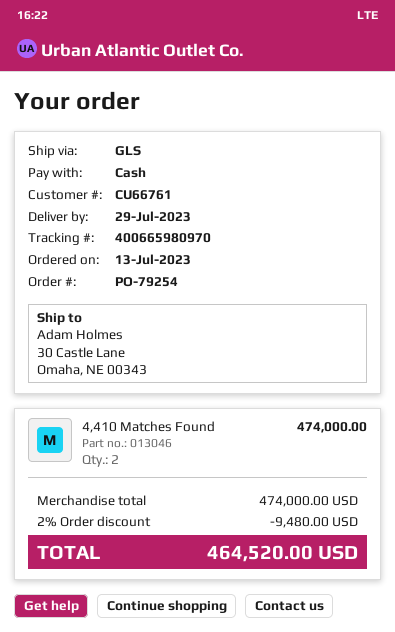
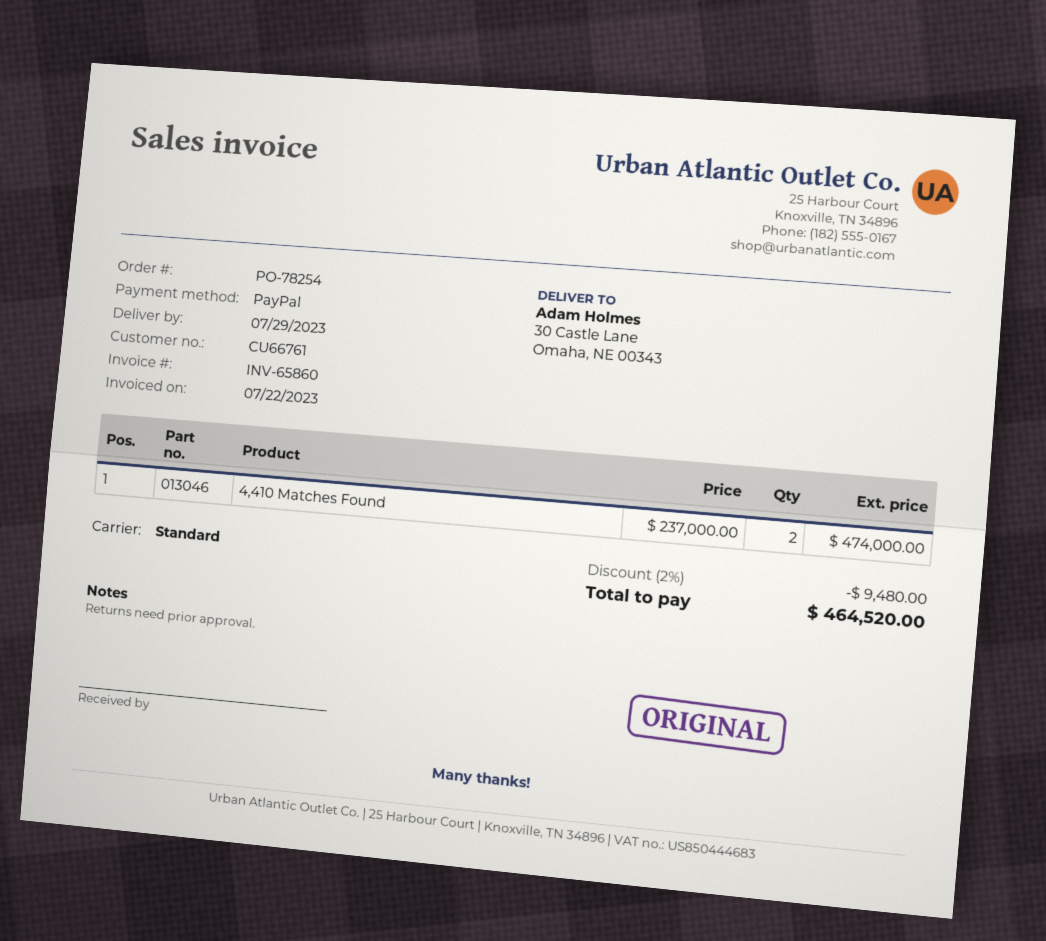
order number: PO-79254 -> PO-78254
payment method: cash -> PayPal
shipping method: GLS -> standard

